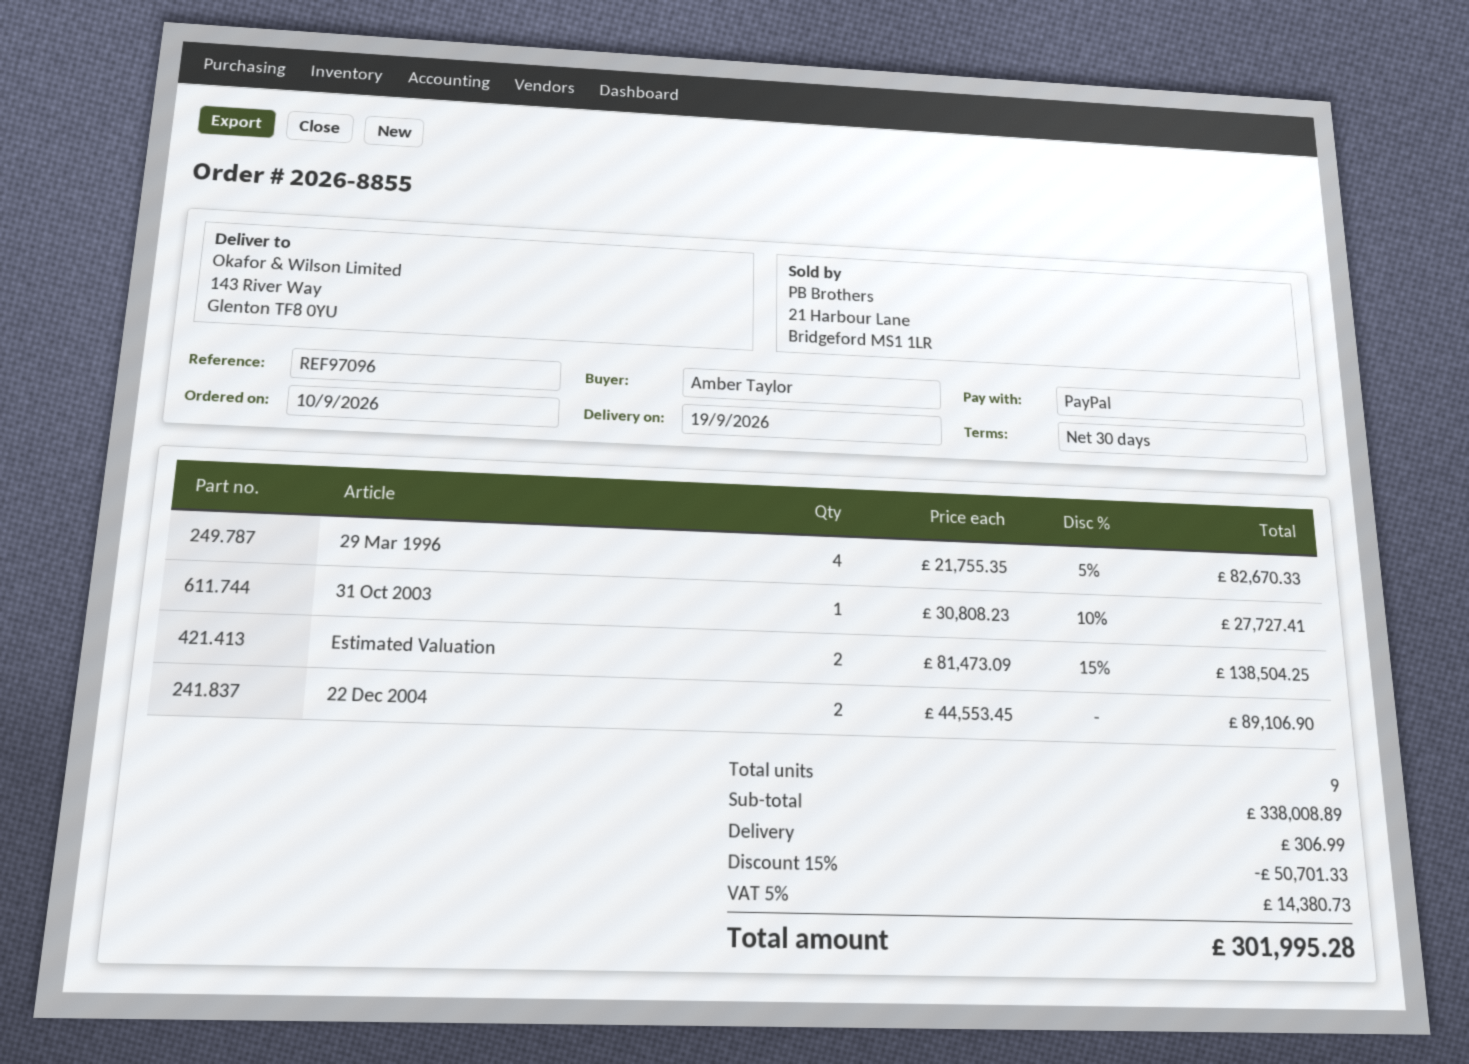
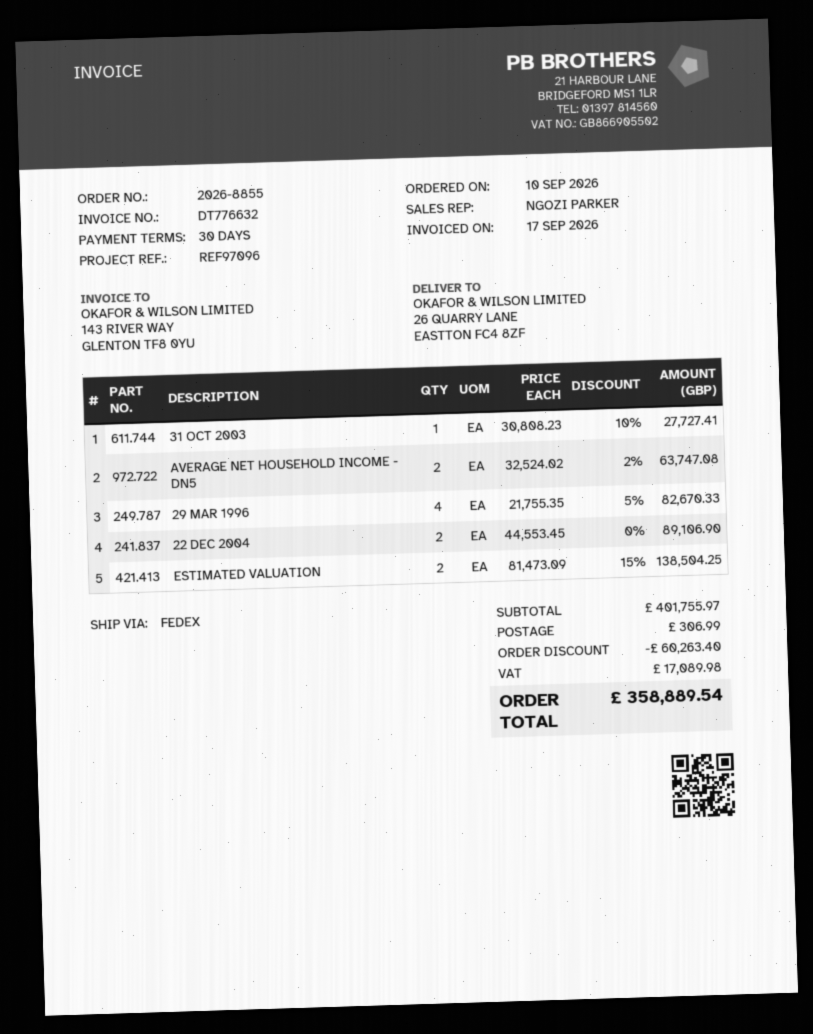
ship to: 143 River Way, Glenton TF8 0YU -> 26 QUARRY LANE, EASTTON FC4 8ZF
AVERAGE NET HOUSEHOLD INCOME - DN5: none -> 2 x 32524.02 - 2% = 63747.08
subtotal: 338008.89 -> 401755.97
discount: 50701.33 -> 60263.40
tax: 14380.73 -> 17089.98
total: 301995.28 -> 358889.54

